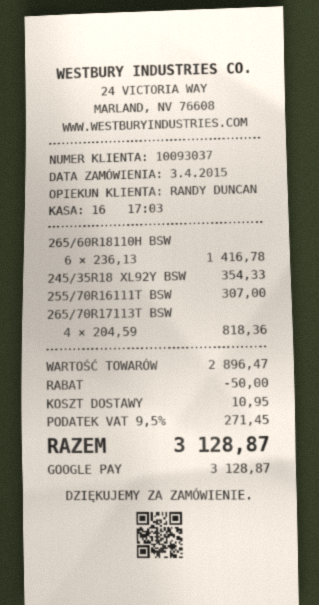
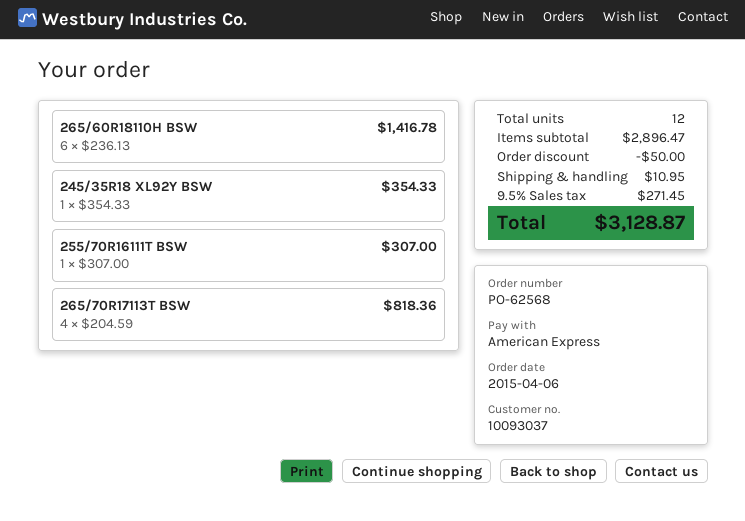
order date: 2015-04-03 -> 2015-04-06
payment method: Google Pay -> American Express

